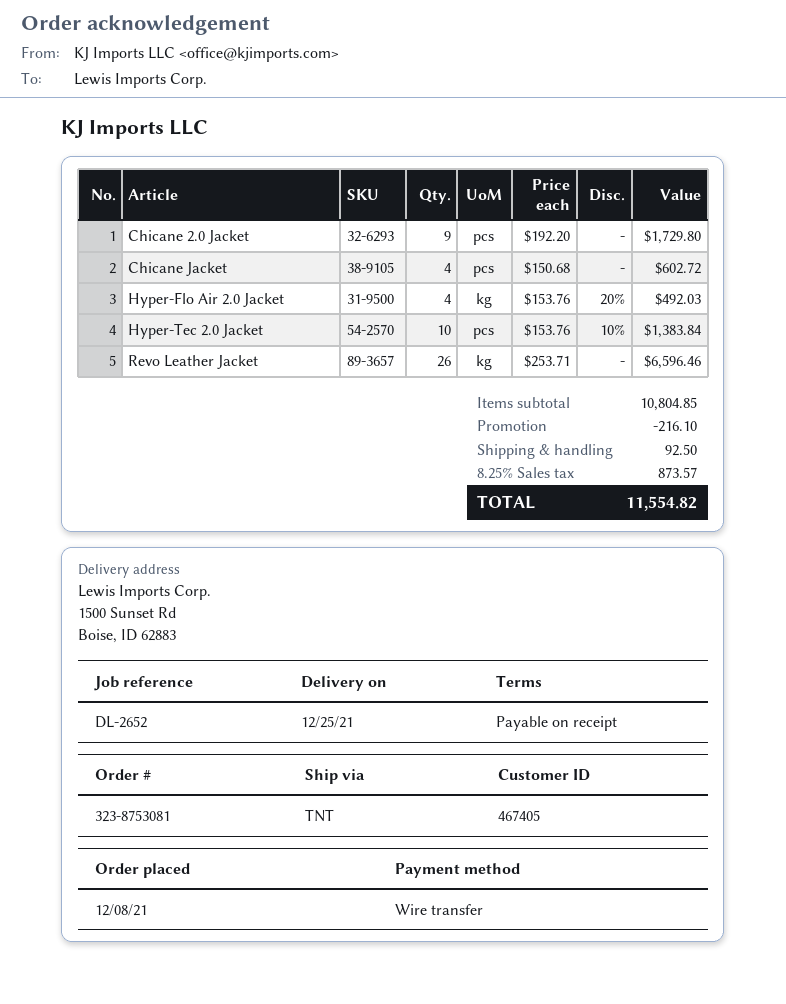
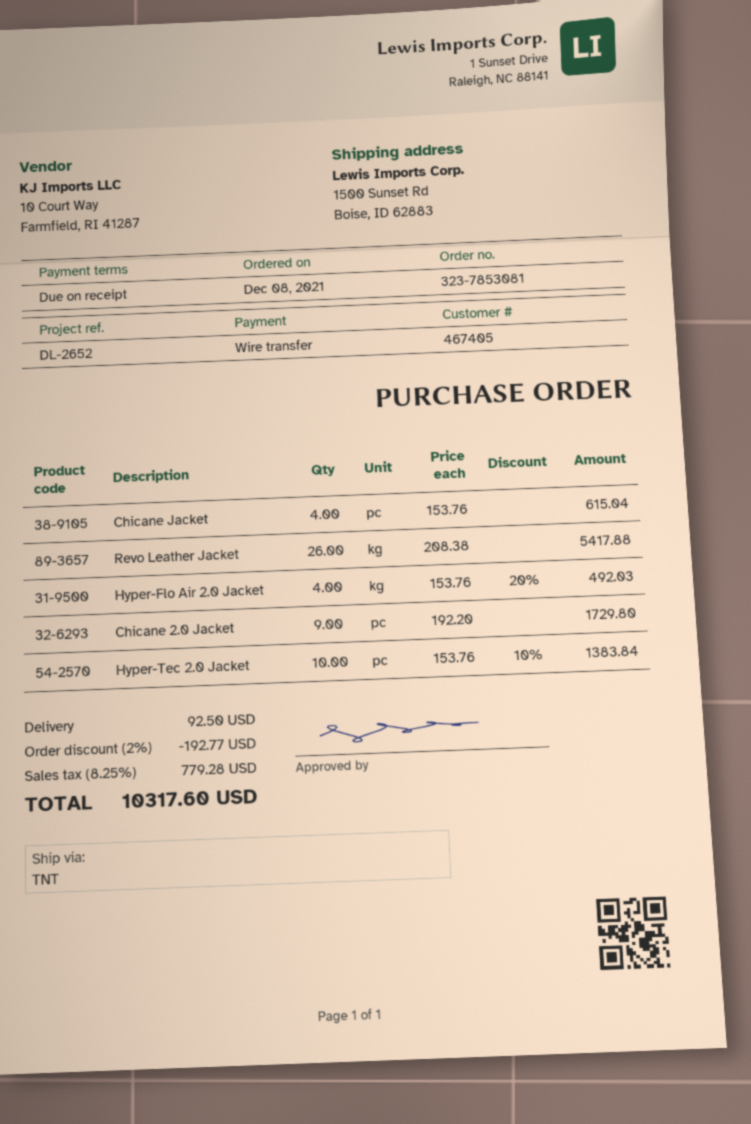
order number: 323-8753081 -> 323-7853081
Chicane Jacket: 4 x 150.68 = 602.72 -> 4 x 153.76 = 615.04
Revo Leather Jacket: 26 x 253.71 = 6596.46 -> 26 x 208.38 = 5417.88
discount: 216.10 -> 192.77
tax: 8.25% = 873.57 -> 8.25% = 779.28
total: 11554.82 -> 10317.60

